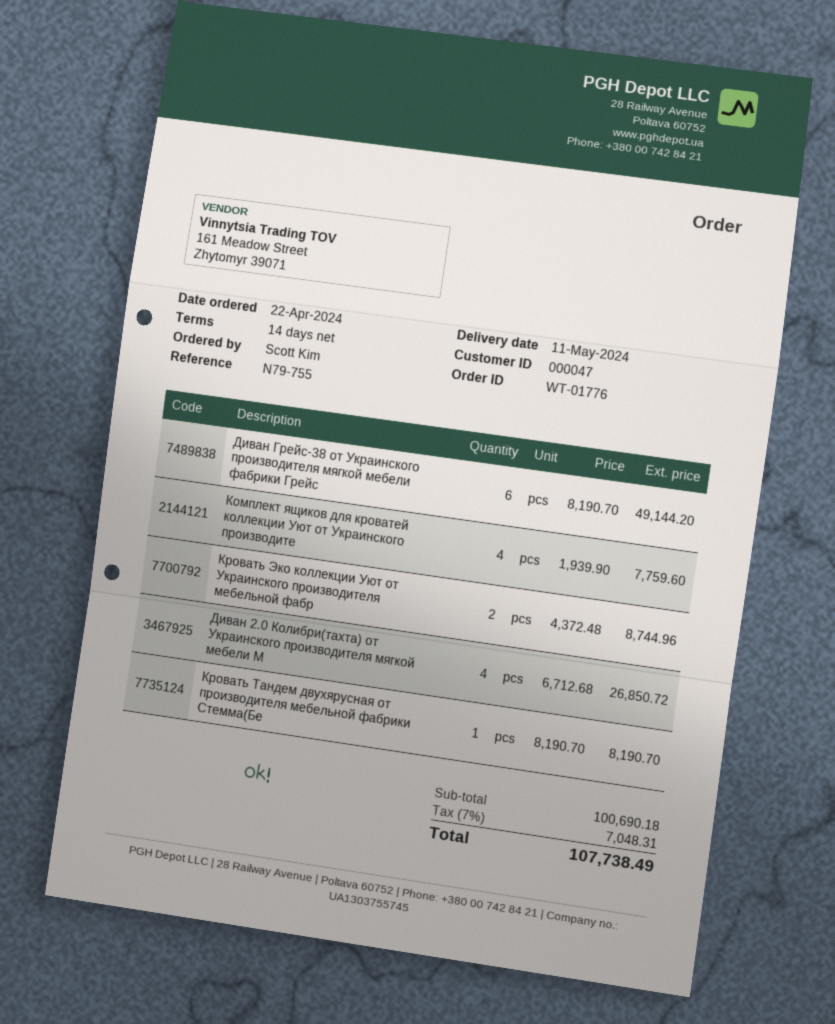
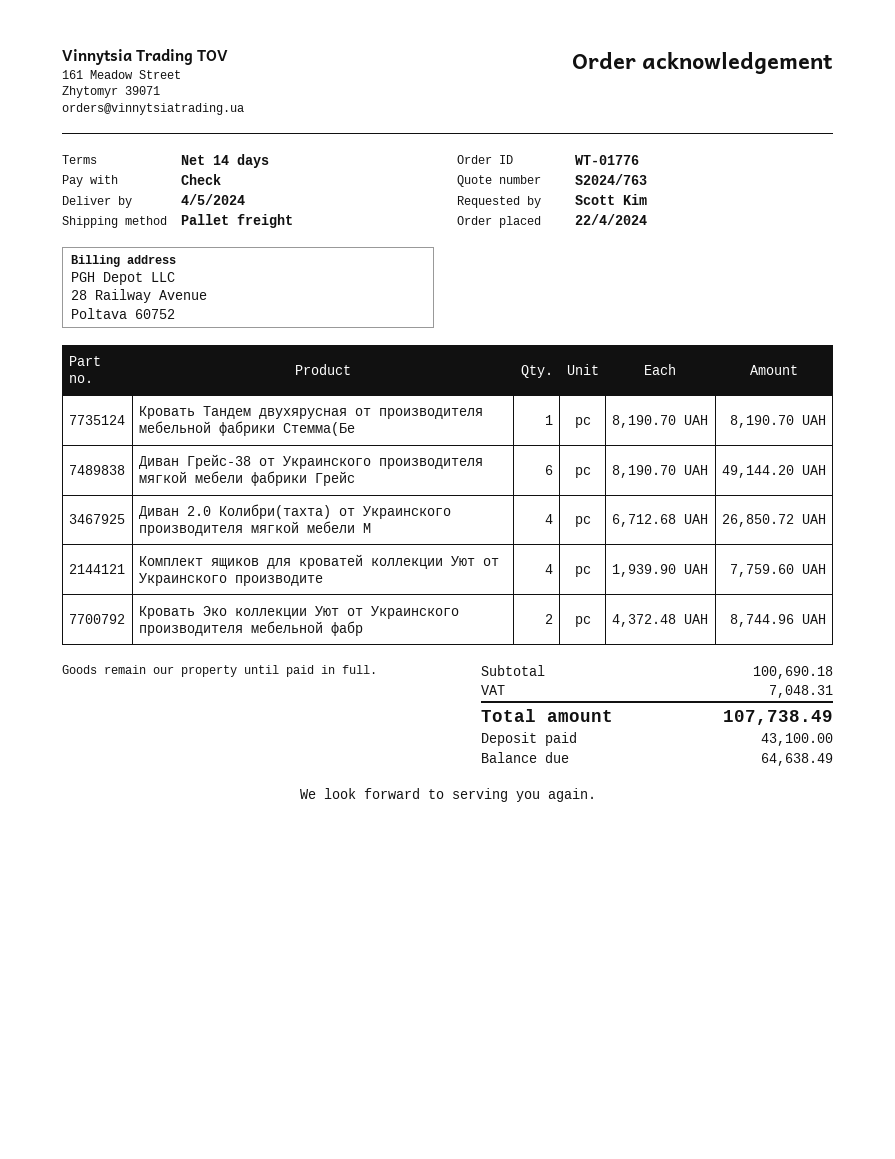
delivery date: 2024-05-11 -> 2024-05-04

